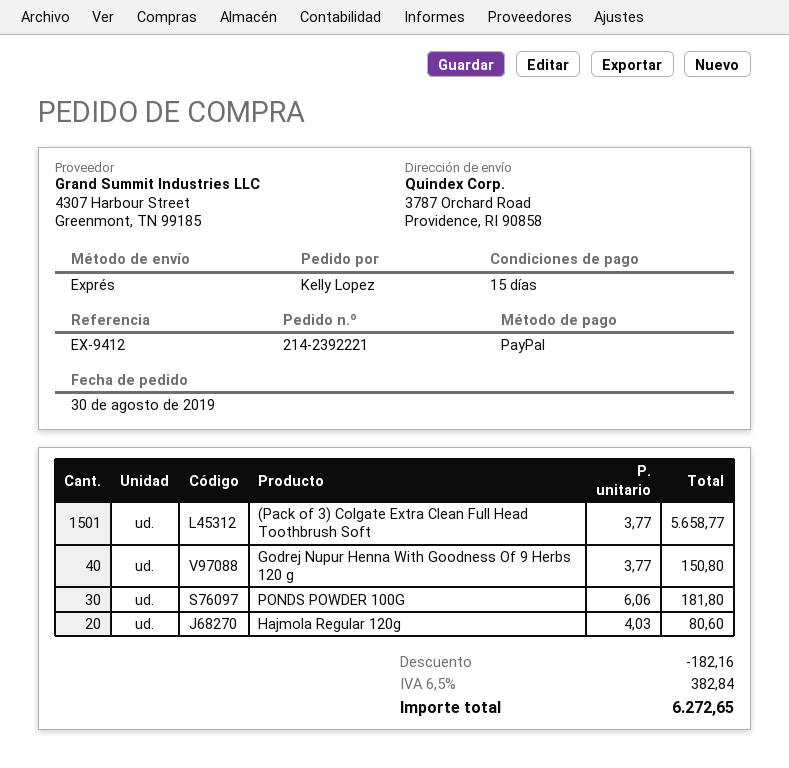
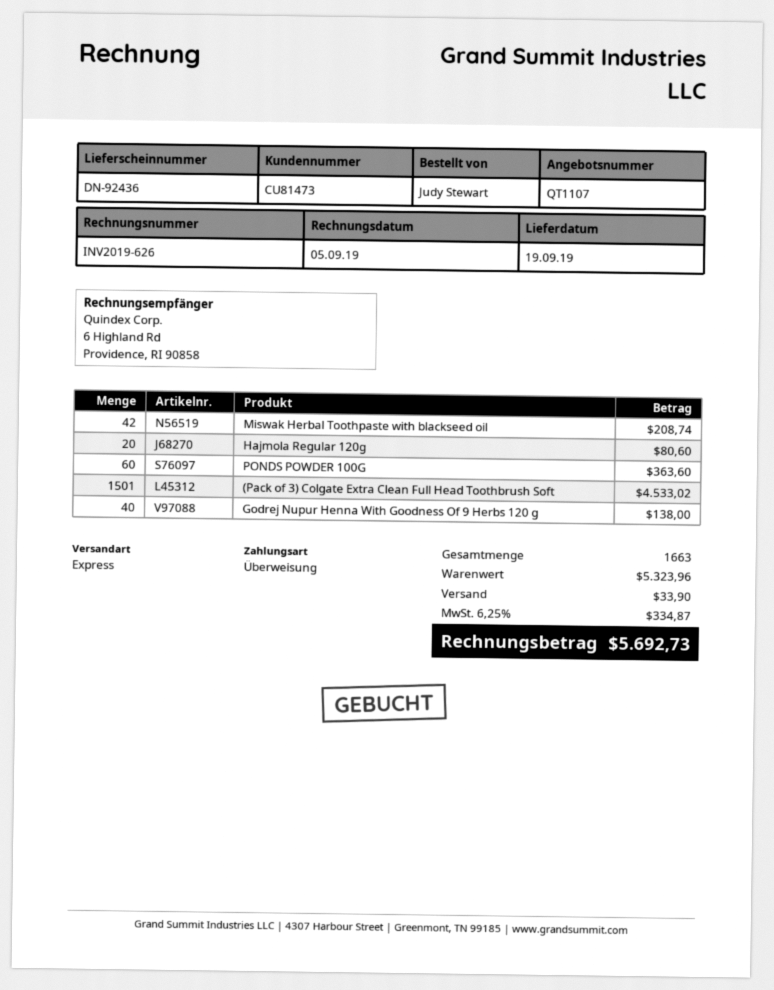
ordered by: Kelly Lopez -> Judy Stewart
payment method: PayPal -> bank transfer
(Pack of 3) Colgate Extra Clean Full Head Toothbrush Soft: 1501 for 5658.77 -> 1501 for 4533.02
Godrej Nupur Henna With Goodness Of 9 Herbs 120 g: 40 for 150.80 -> 40 for 138.00
PONDS POWDER 100G: 30 for 181.80 -> 60 for 363.60
Miswak Herbal Toothpaste with blackseed oil: none -> 42 for 208.74
discount: 182.16 -> none
shipping: none -> 33.90
tax: 6.5% = 382.84 -> 6.25% = 334.87
total: 6272.65 -> 5692.73

